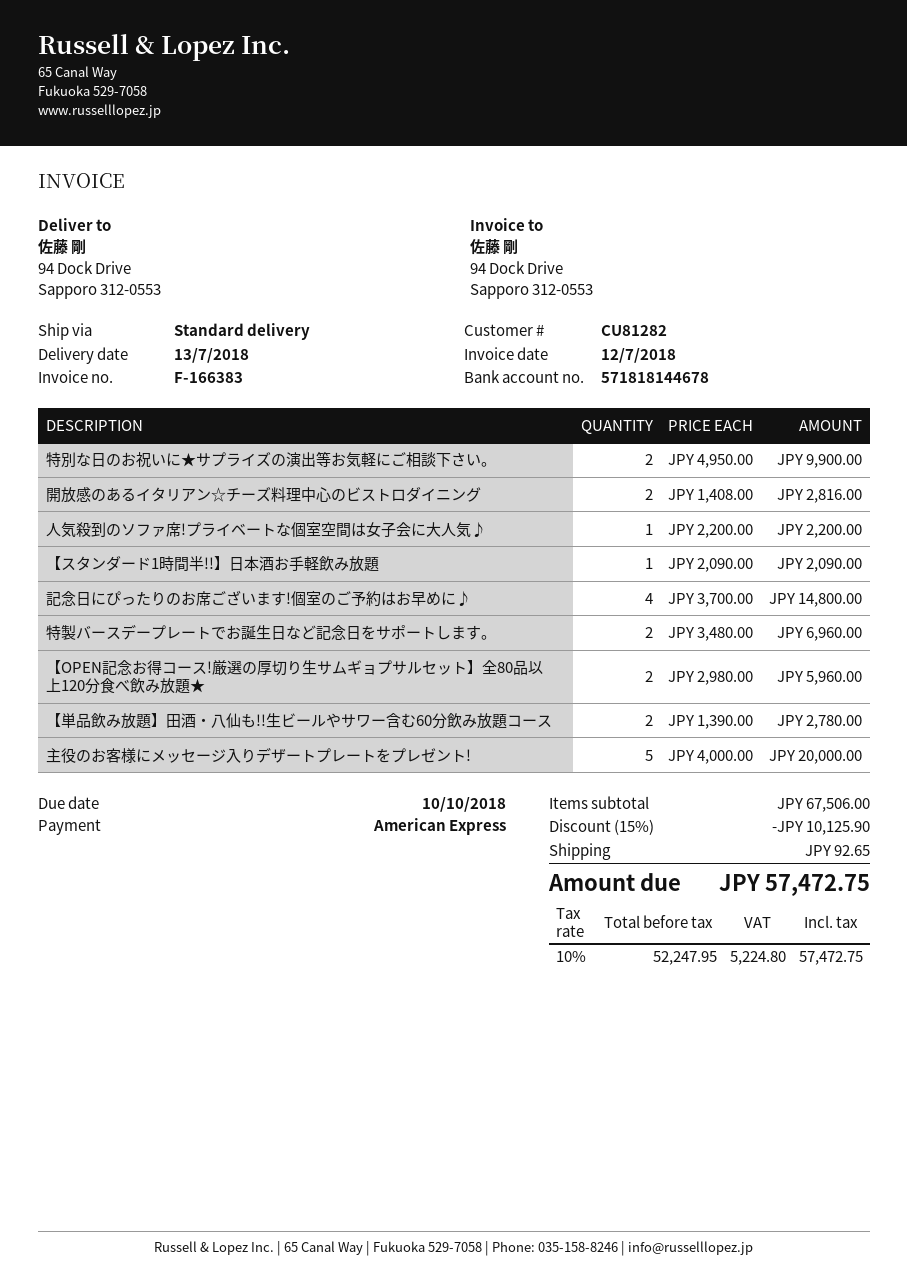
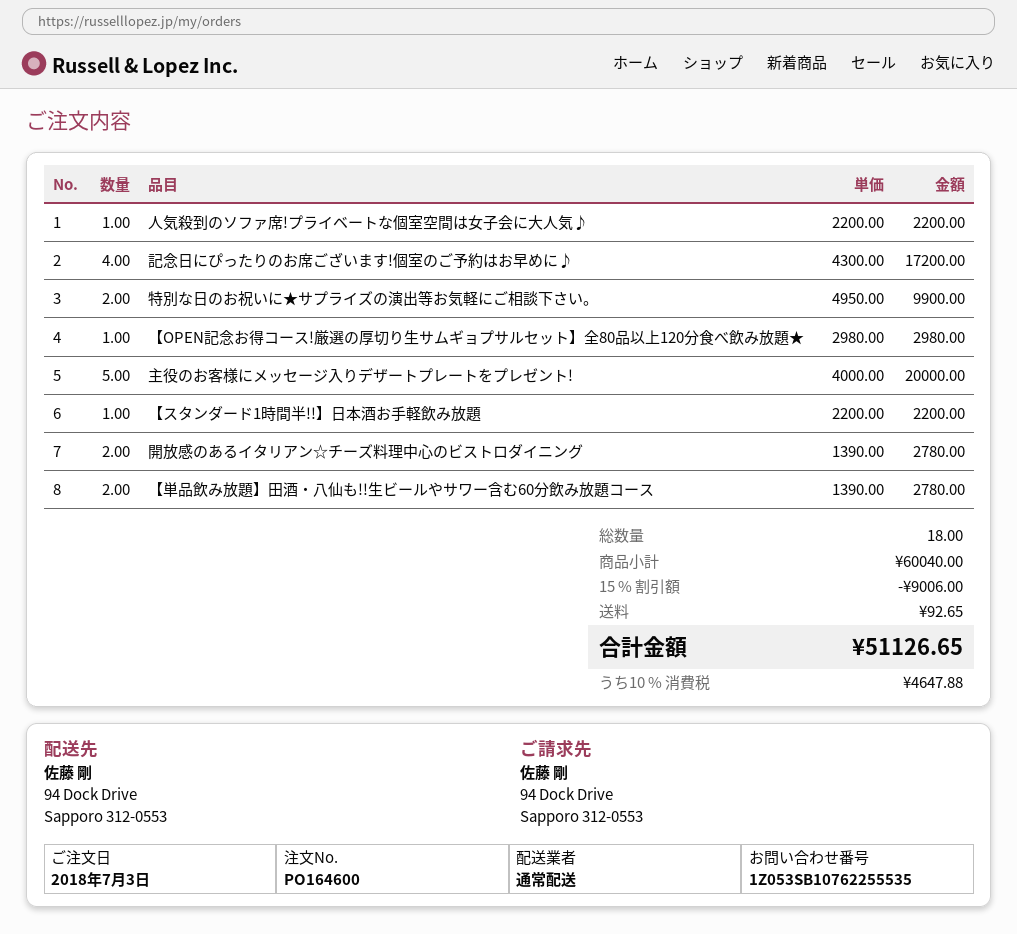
開放感のあるイタリアン☆チーズ料理中心のビストロダイニング: 2 x 1408.00 = 2816.00 -> 2 x 1390.00 = 2780.00
【スタンダード1時間半!!】日本酒お手軽飲み放題: 1 x 2090.00 = 2090.00 -> 1 x 2200.00 = 2200.00
記念日にぴったりのお席ございます!個室のご予約はお早めに♪: 4 x 3700.00 = 14800.00 -> 4 x 4300.00 = 17200.00
特製バースデープレートでお誕生日など記念日をサポートします。: 2 x 3480.00 = 6960.00 -> none
【OPEN記念お得コース!厳選の厚切り生サムギョプサルセット】全80品以上120分食べ飲み放題★: 2 x 2980.00 = 5960.00 -> 1 x 2980.00 = 2980.00
subtotal: 67506.00 -> 60040.00
discount: 15% = 10125.90 -> 15% = 9006.00
tax: 10% = 5224.80 -> 10% = 4647.88
total: 57472.75 -> 51126.65

